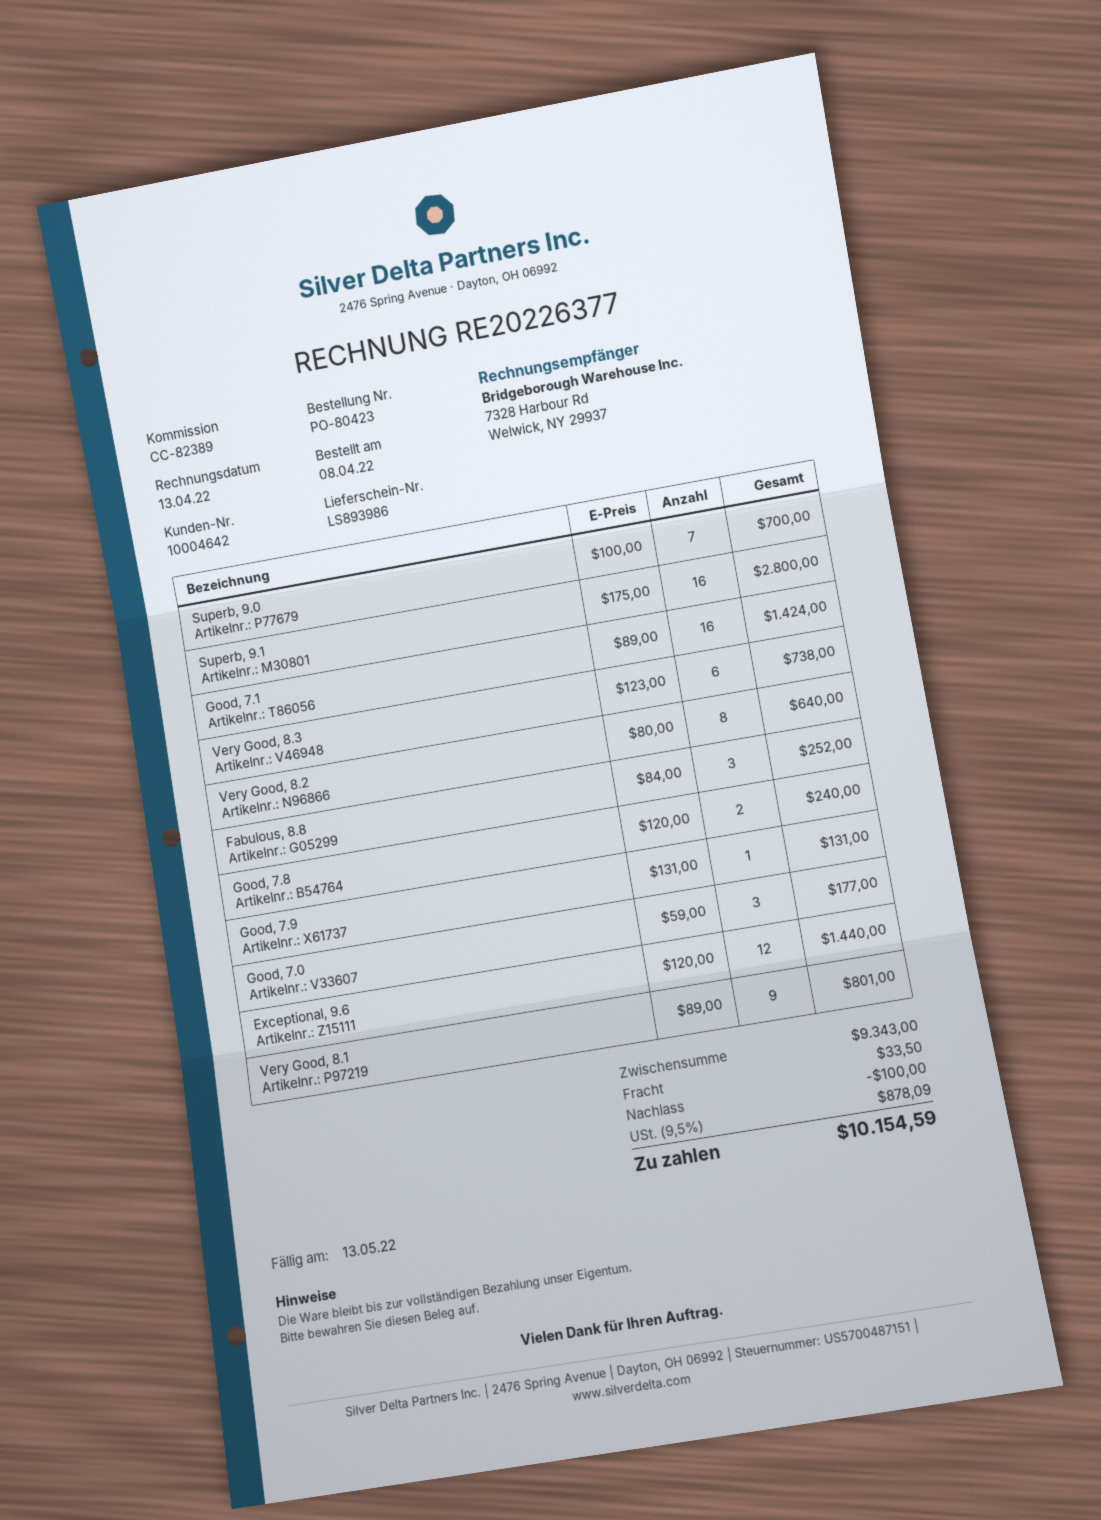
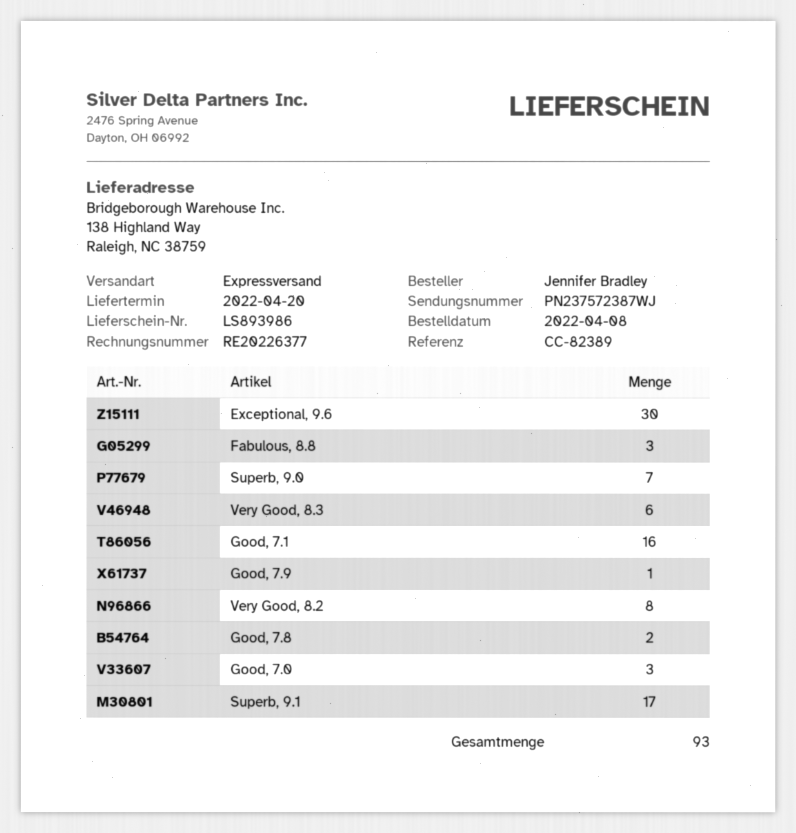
Superb, 9.1: 16 -> 17
Exceptional, 9.6: 12 -> 30
Very Good, 8.1: 9 -> none

